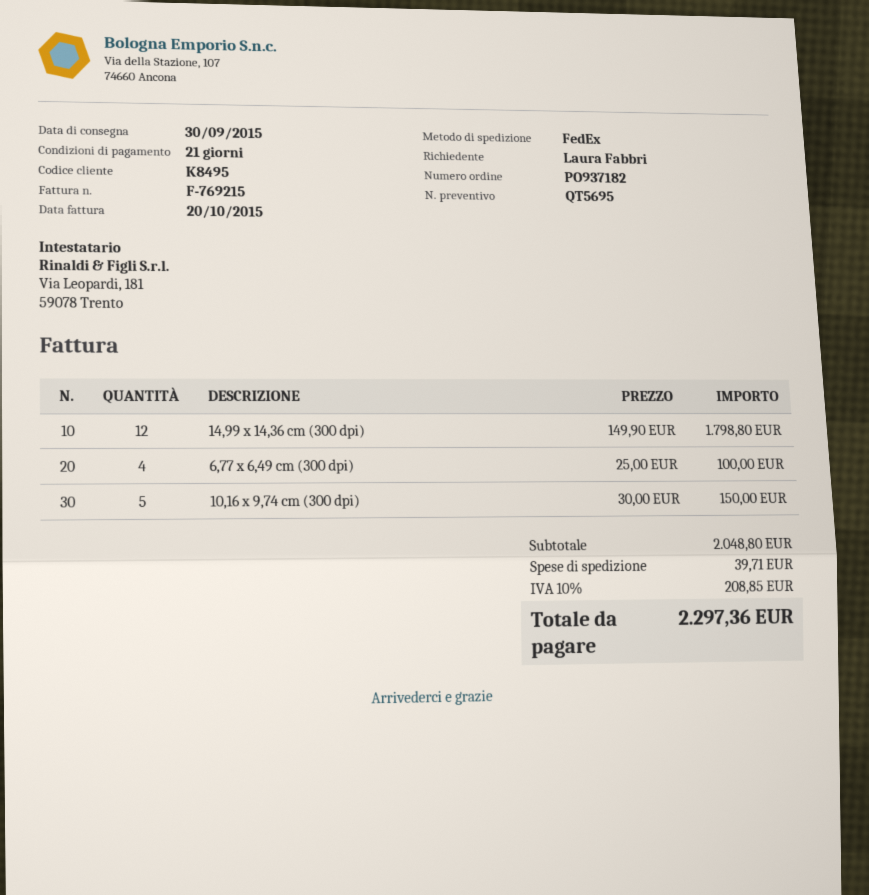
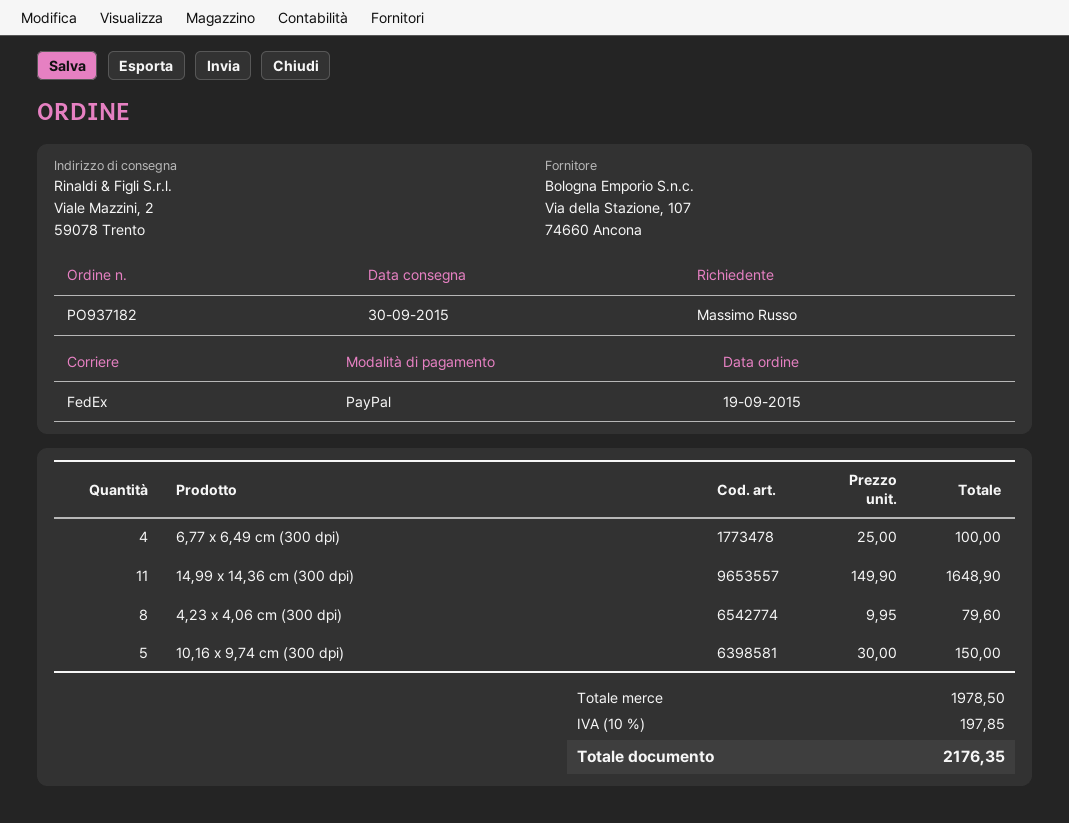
ordered by: Laura Fabbri -> Massimo Russo
14,99 x 14,36 cm (300 dpi): 12 x 149.90 = 1798.80 -> 11 x 149.90 = 1648.90
4,23 x 4,06 cm (300 dpi): none -> 8 x 9.95 = 79.60
subtotal: 2048.80 -> 1978.50
shipping: 39.71 -> none
tax: 10% = 208.85 -> 10% = 197.85
total: 2297.36 -> 2176.35

